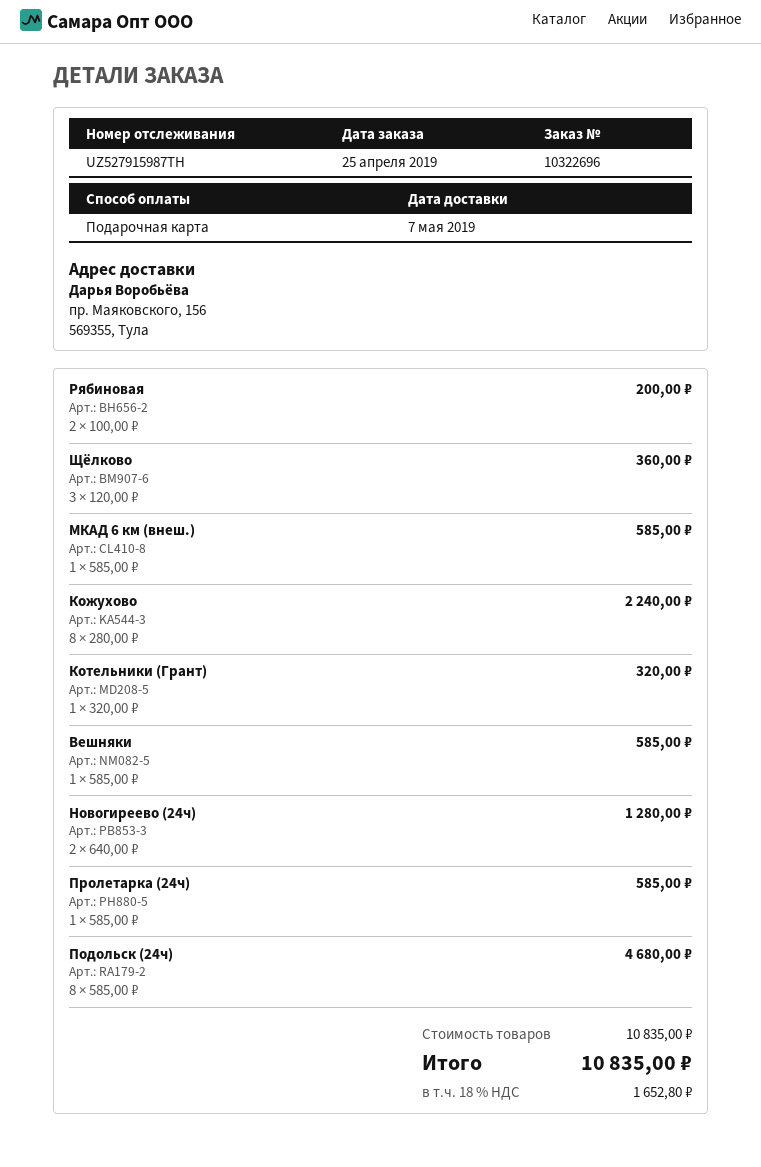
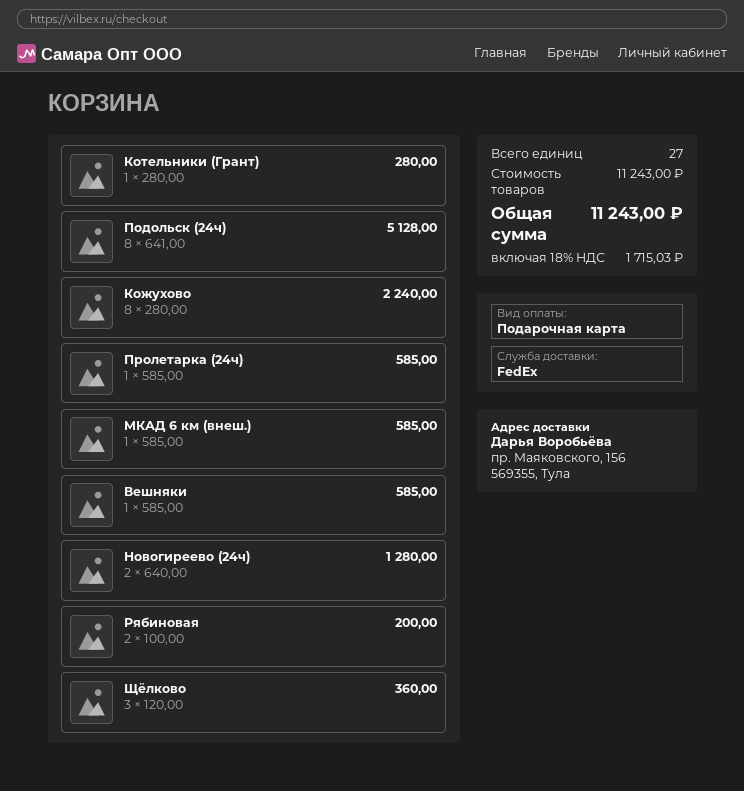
Котельники (Грант): 1 x 320.00 = 320.00 -> 1 x 280.00 = 280.00
Подольск (24ч): 8 x 585.00 = 4680.00 -> 8 x 641.00 = 5128.00
subtotal: 10835.00 -> 11243.00
tax: 18% = 1652.80 -> 18% = 1715.03
total: 10835.00 -> 11243.00

